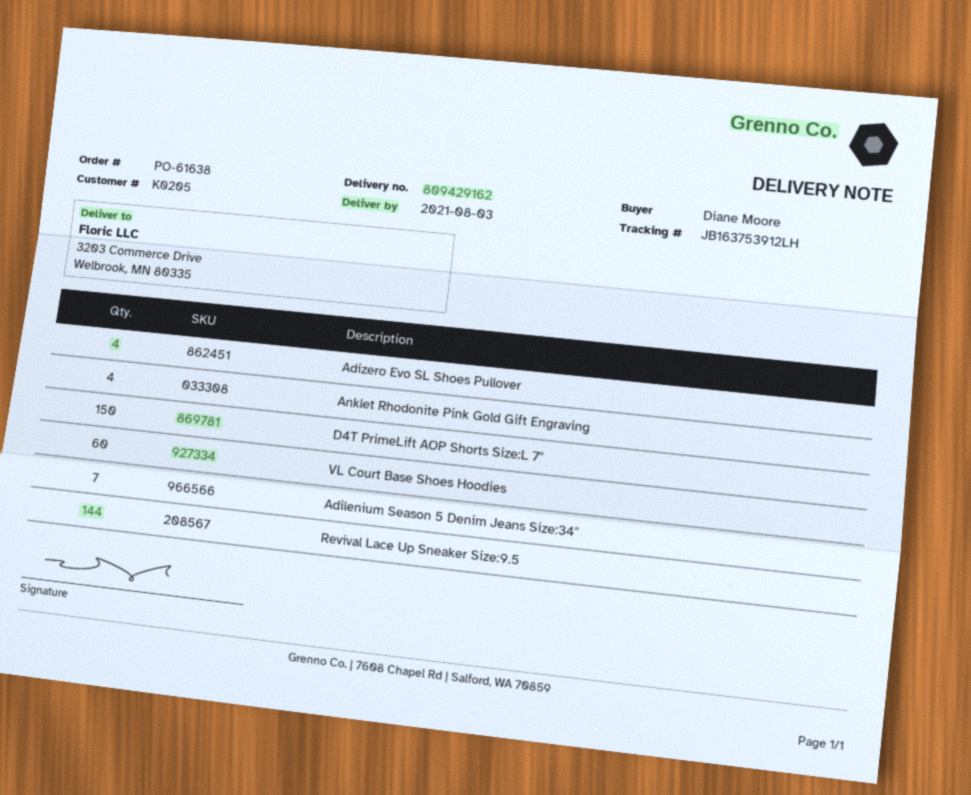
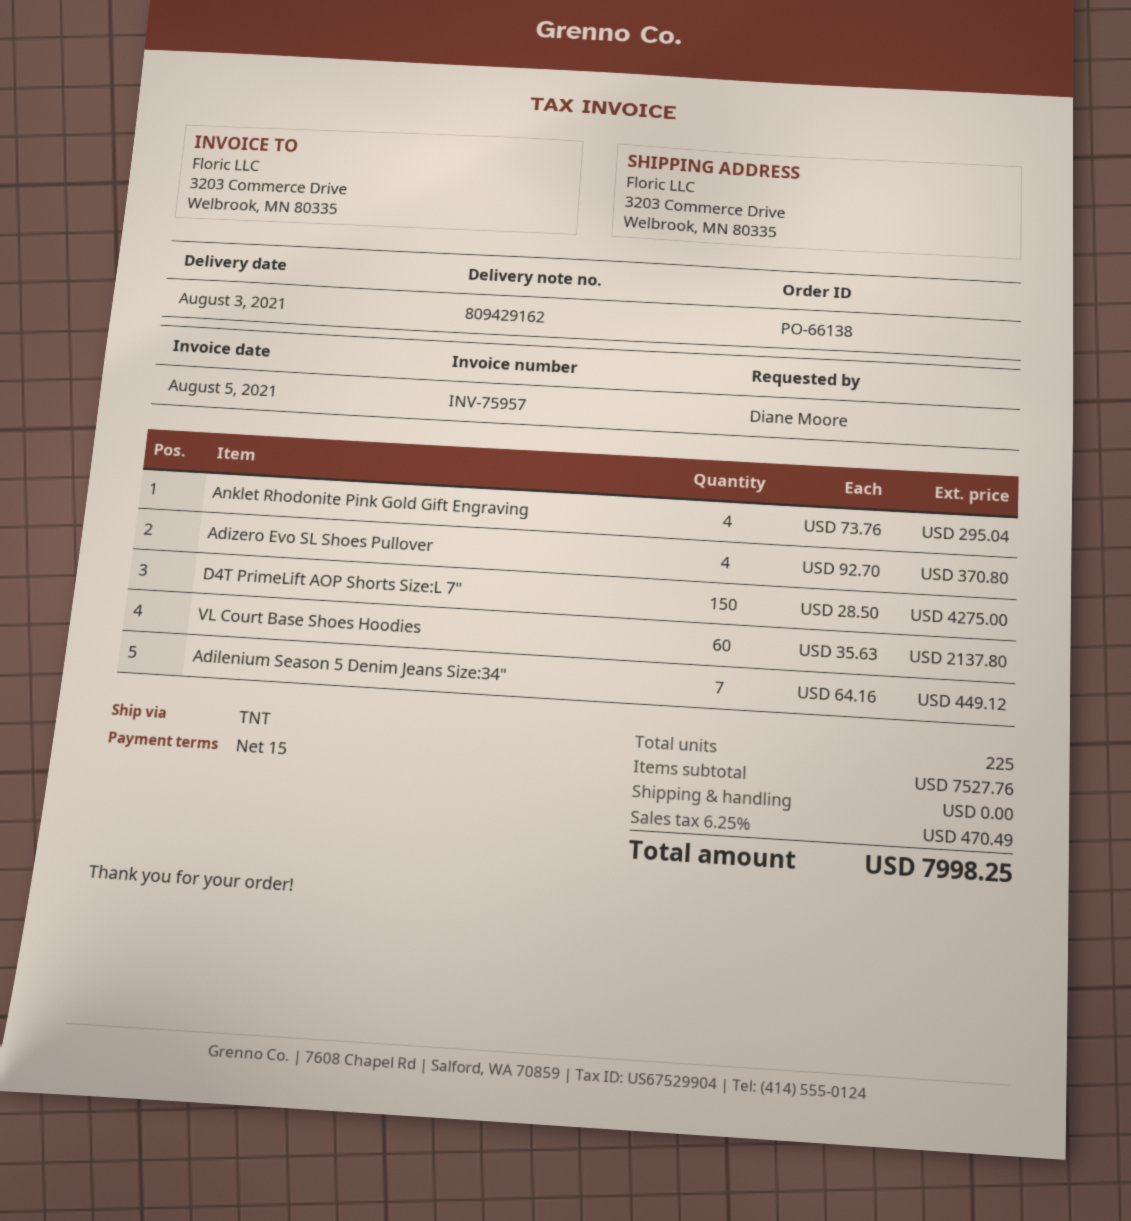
order number: PO-61638 -> PO-66138
Revival Lace Up Sneaker Size:9.5: 144 -> none

